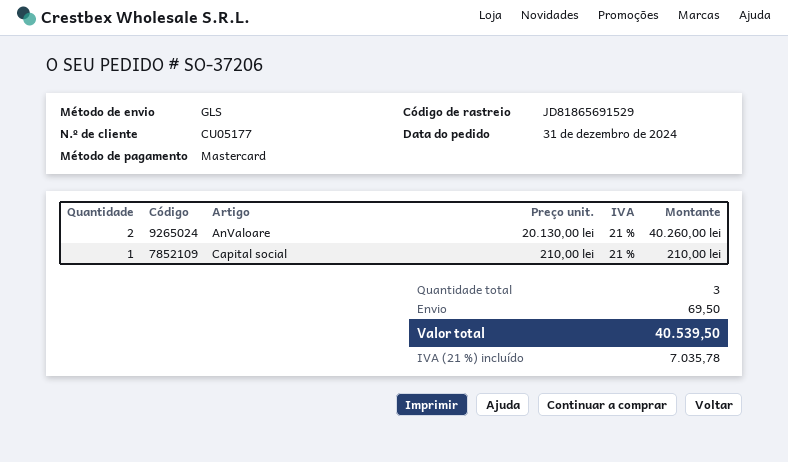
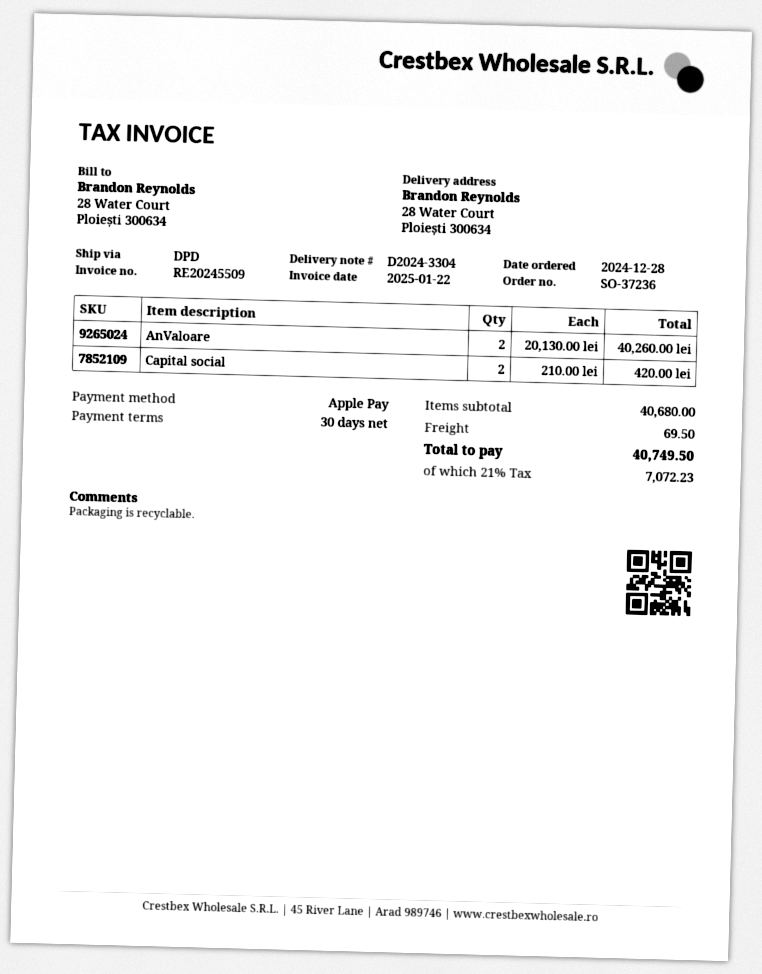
order number: SO-37206 -> SO-37236
order date: 2024-12-31 -> 2024-12-28
payment method: Mastercard -> Apple Pay
shipping method: GLS -> DPD
Capital social: 1 x 210.00 = 210.00 -> 2 x 210.00 = 420.00
tax: 21% = 7035.78 -> 21% = 7072.23
total: 40539.50 -> 40749.50

